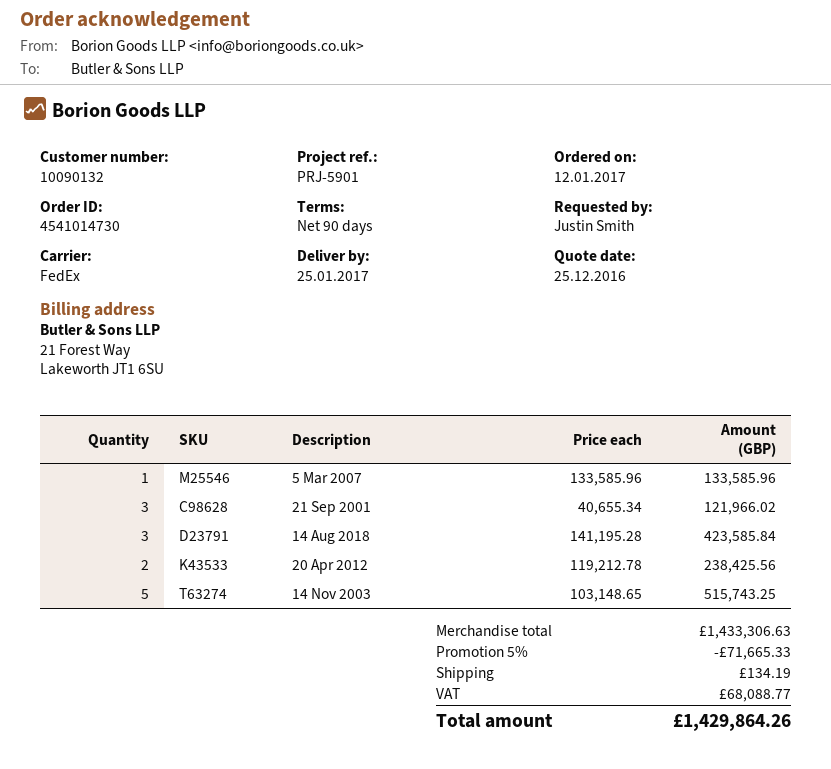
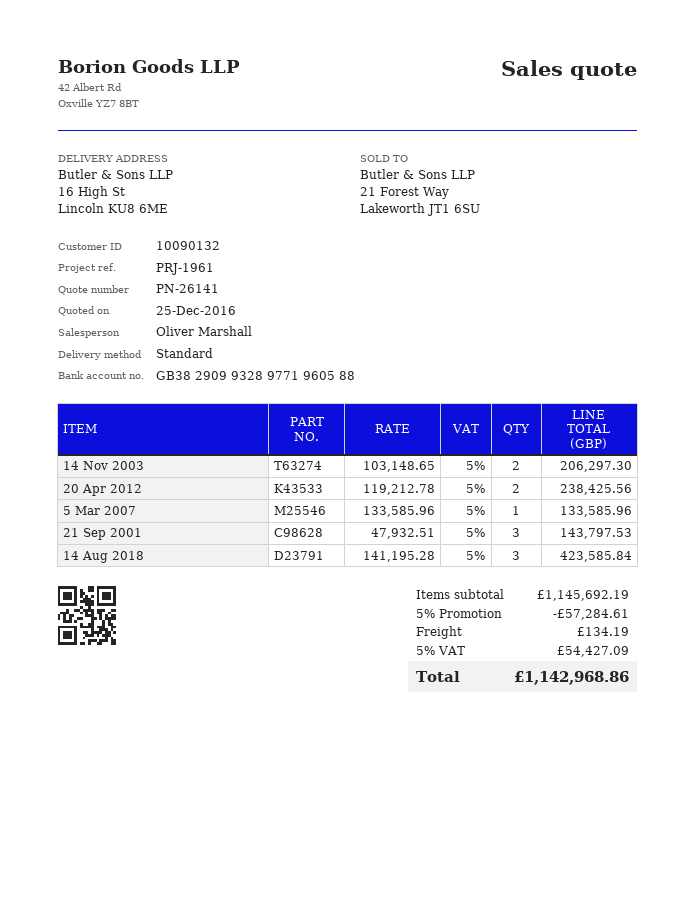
reference: PRJ-5901 -> PRJ-1961
shipping method: FedEx -> standard
21 Sep 2001: 3 x 40655.34 = 121966.02 -> 3 x 47932.51 = 143797.53
14 Nov 2003: 5 x 103148.65 = 515743.25 -> 2 x 103148.65 = 206297.30
subtotal: 1433306.63 -> 1145692.19
discount: 5% = 71665.33 -> 5% = 57284.61
tax: 68088.77 -> 54427.09
total: 1429864.26 -> 1142968.86

